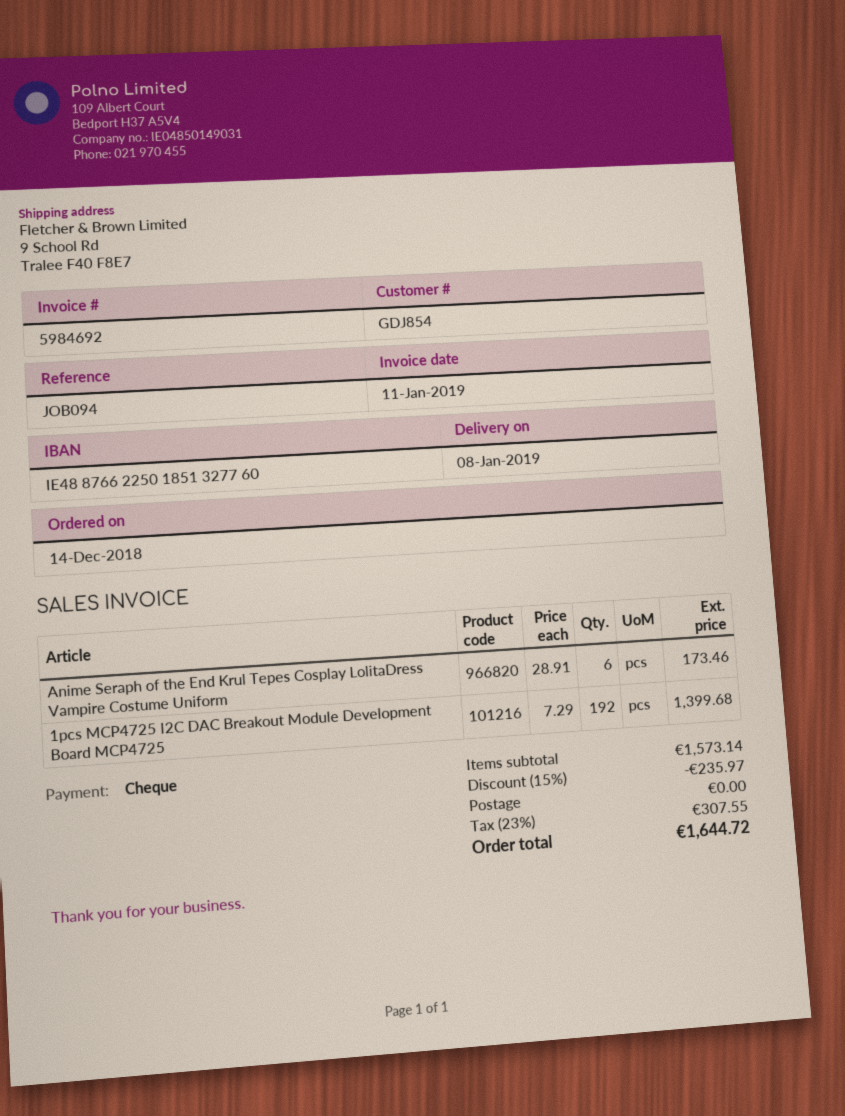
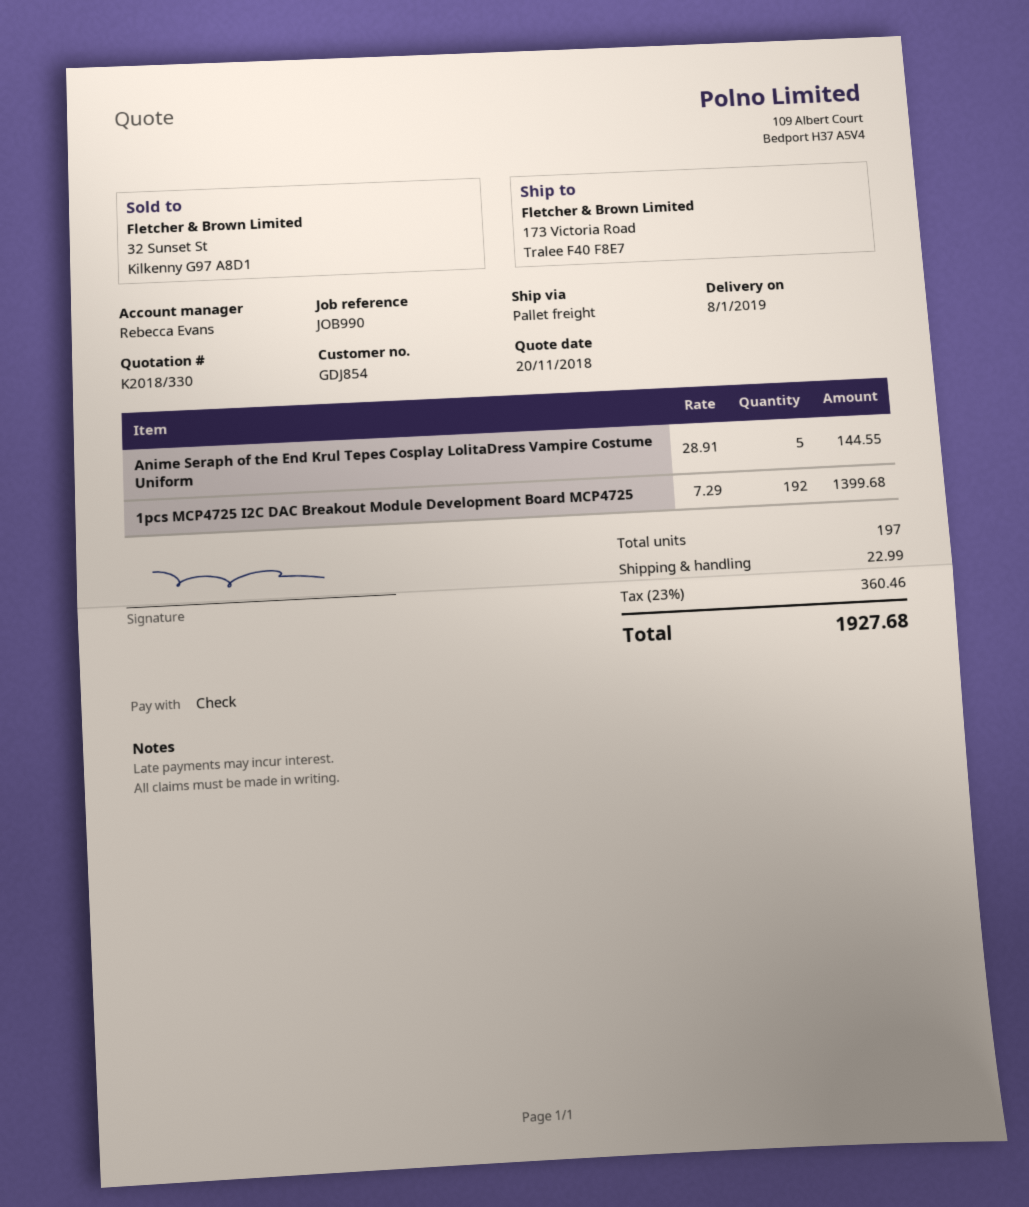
reference: JOB094 -> JOB990
ship to: 9 School Rd, Tralee F40 F8E7 -> 173 Victoria Road, Tralee F40 F8E7
Anime Seraph of the End Krul Tepes Cosplay LolitaDress Vampire Costume Uniform: 6 x 28.91 = 173.46 -> 5 x 28.91 = 144.55
discount: 15% = 235.97 -> none
shipping: 0.00 -> 22.99
tax: 23% = 307.55 -> 23% = 360.46
total: 1644.72 -> 1927.68

